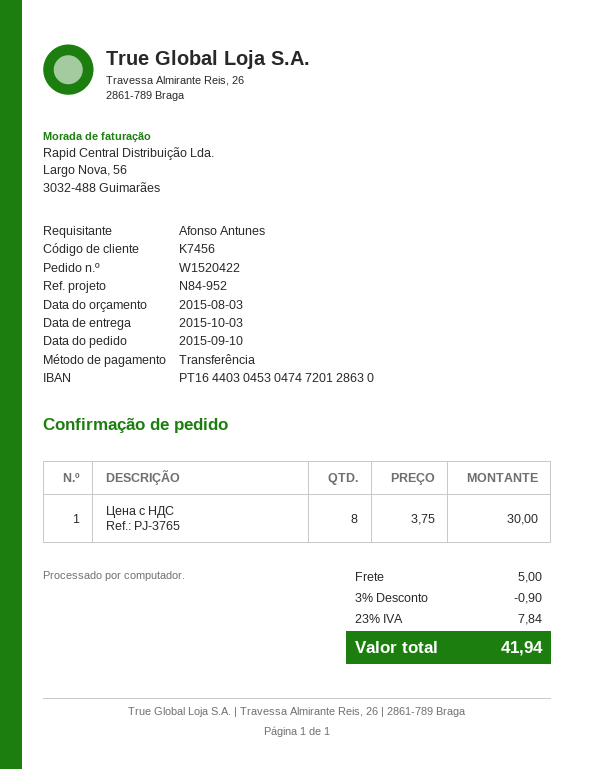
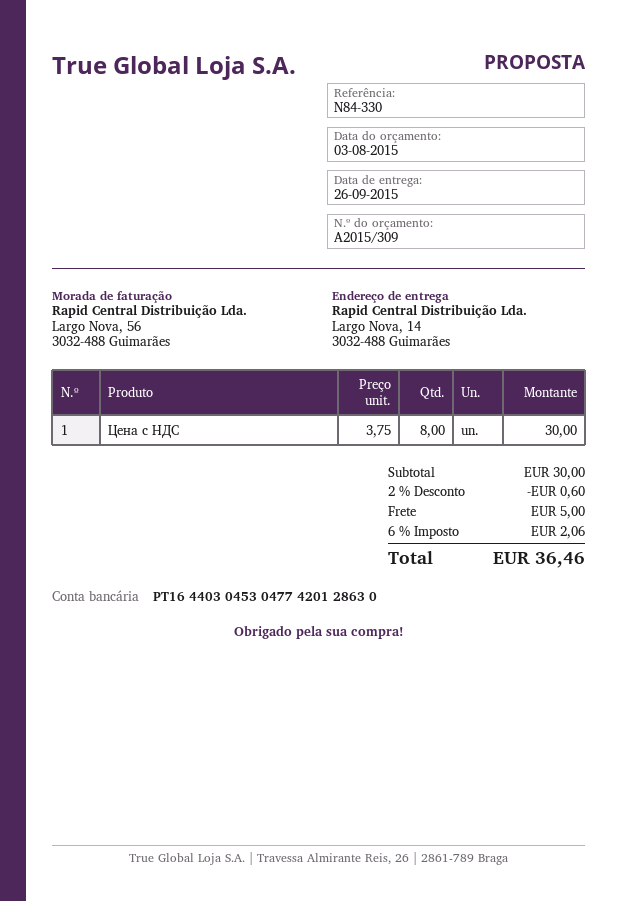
delivery date: 2015-10-03 -> 2015-09-26
reference: N84-952 -> N84-330
bank account: PT16440304530474720128630 -> PT16440304530477420128630
discount: 3% = 0.90 -> 2% = 0.60
tax: 23% = 7.84 -> 6% = 2.06
total: 41.94 -> 36.46

